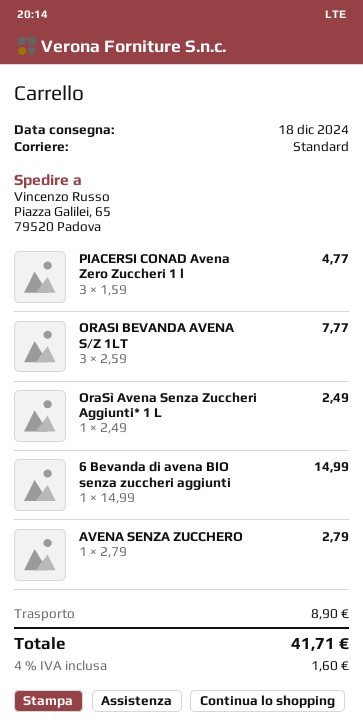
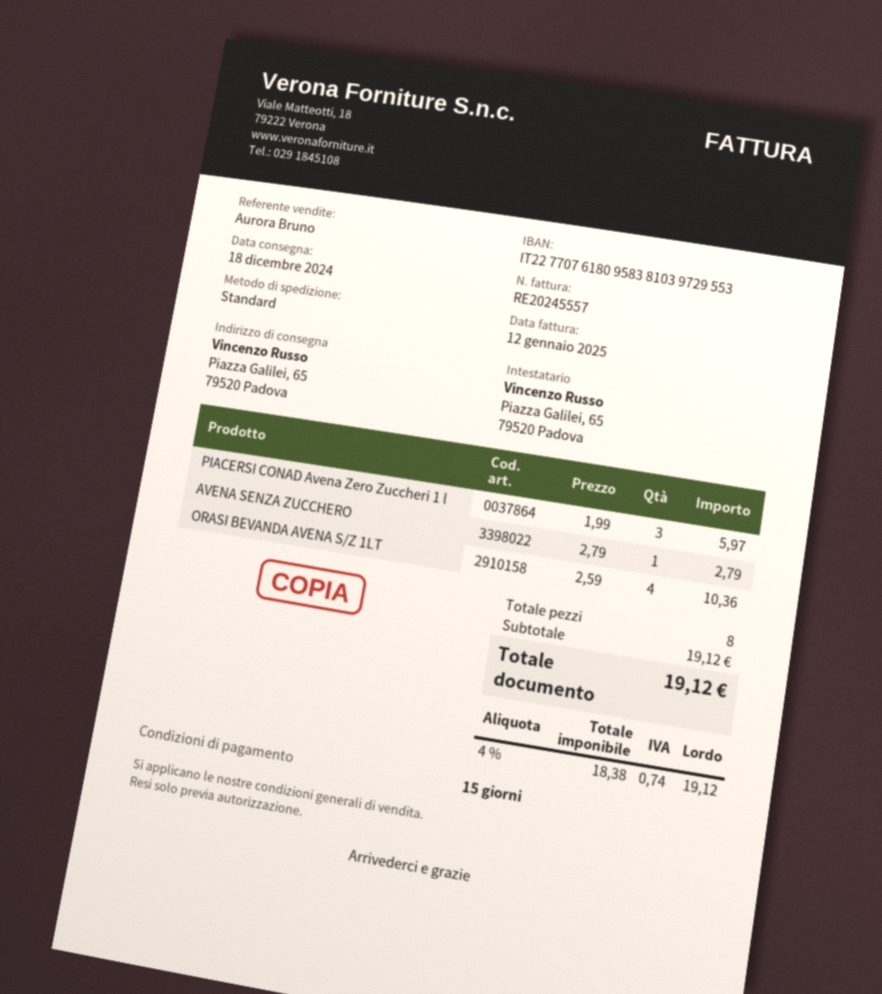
PIACERSI CONAD Avena Zero Zuccheri 1 l: 3 x 1.59 = 4.77 -> 3 x 1.99 = 5.97
ORASI BEVANDA AVENA S/Z 1LT: 3 x 2.59 = 7.77 -> 4 x 2.59 = 10.36
OraSì Avena Senza Zuccheri Aggiunti* 1 L: 1 x 2.49 = 2.49 -> none
6 Bevanda di avena BIO senza zuccheri aggiunti: 1 x 14.99 = 14.99 -> none
shipping: 8.90 -> none
tax: 4% = 1.60 -> 4% = 0.74
total: 41.71 -> 19.12

